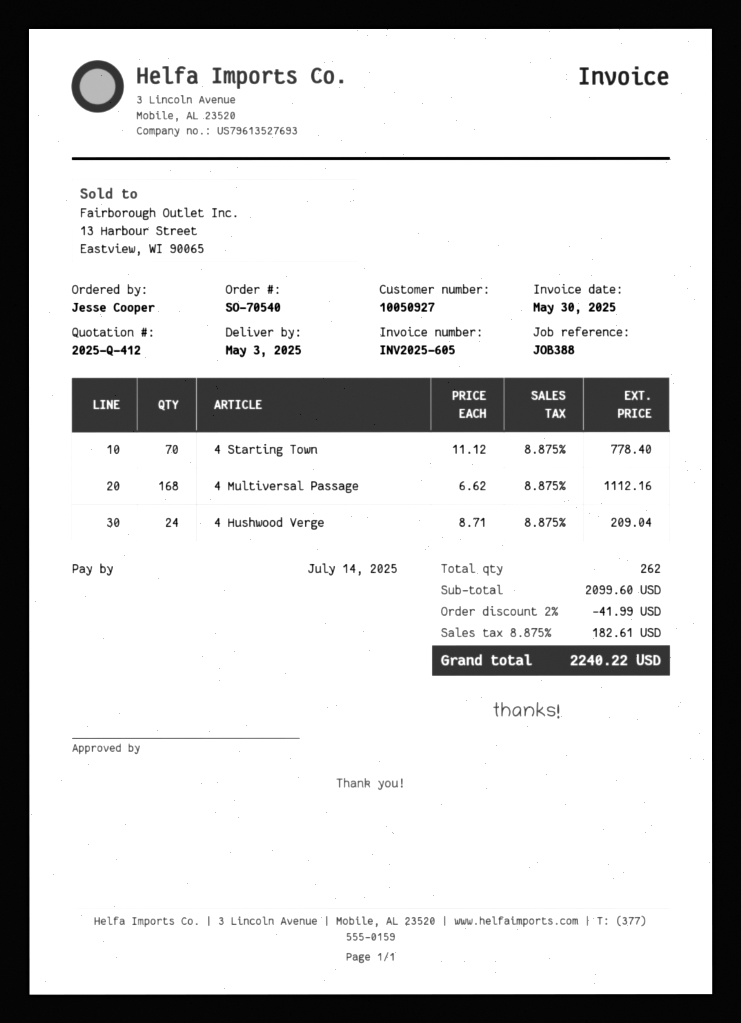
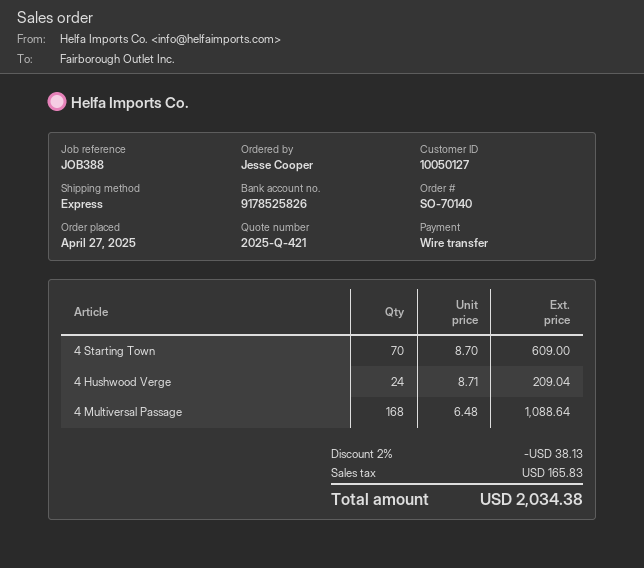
quote number: 2025-Q-412 -> 2025-Q-421
order number: SO-70540 -> SO-70140
customer number: 10050927 -> 10050127
4 Starting Town: 70 x 11.12 = 778.40 -> 70 x 8.70 = 609.00
4 Multiversal Passage: 168 x 6.62 = 1112.16 -> 168 x 6.48 = 1088.64
discount: 2% = 41.99 -> 2% = 38.13
tax: 182.61 -> 165.83
total: 2240.22 -> 2034.38

